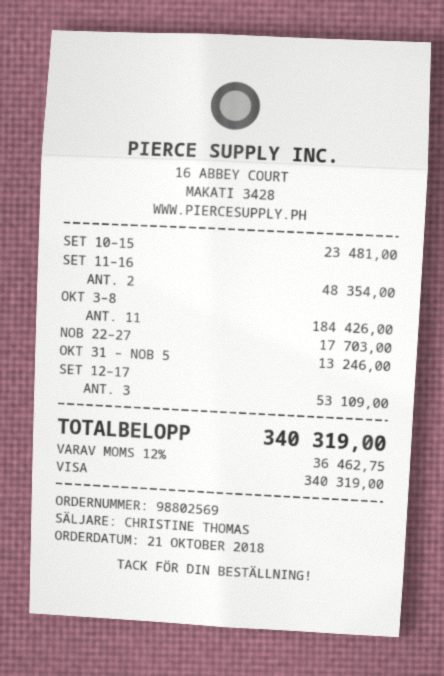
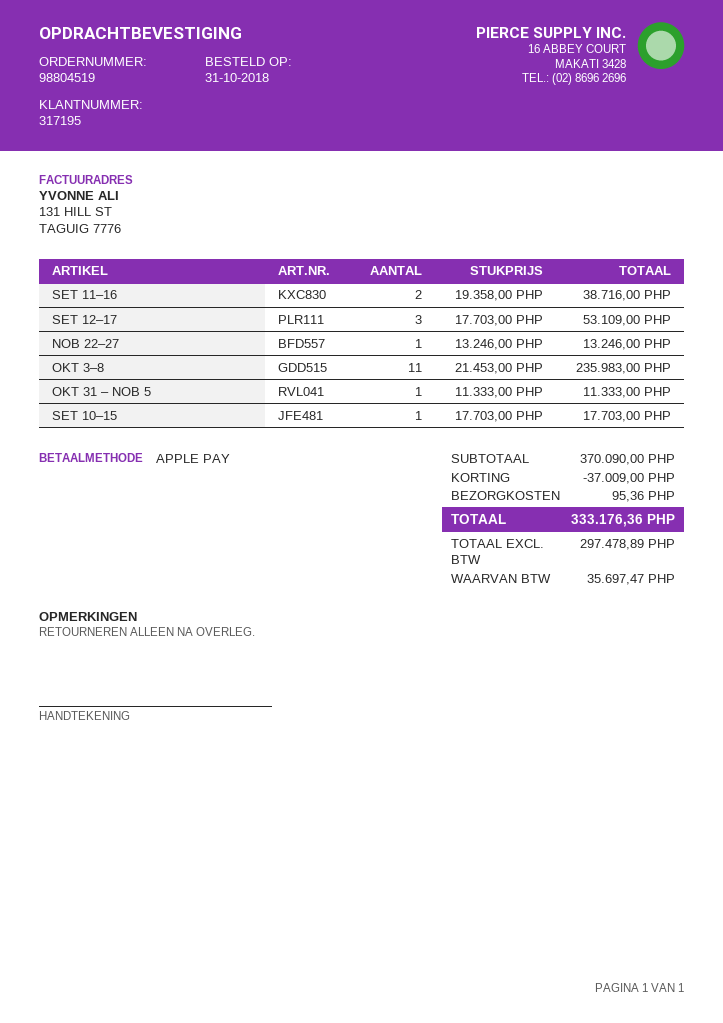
order number: 98802569 -> 98804519
order date: 2018-10-21 -> 2018-10-31
payment method: Visa -> Apple Pay
SET 10–15: 1 for 23481.00 -> 1 for 17703.00
SET 11–16: 2 for 48354.00 -> 2 for 38716.00
OKT 3–8: 11 for 184426.00 -> 11 for 235983.00
NOB 22–27: 1 for 17703.00 -> 1 for 13246.00
OKT 31 – NOB 5: 1 for 13246.00 -> 1 for 11333.00
discount: none -> 37009.00
shipping: none -> 95.36
tax: 36462.75 -> 35697.47
total: 340319.00 -> 333176.36

